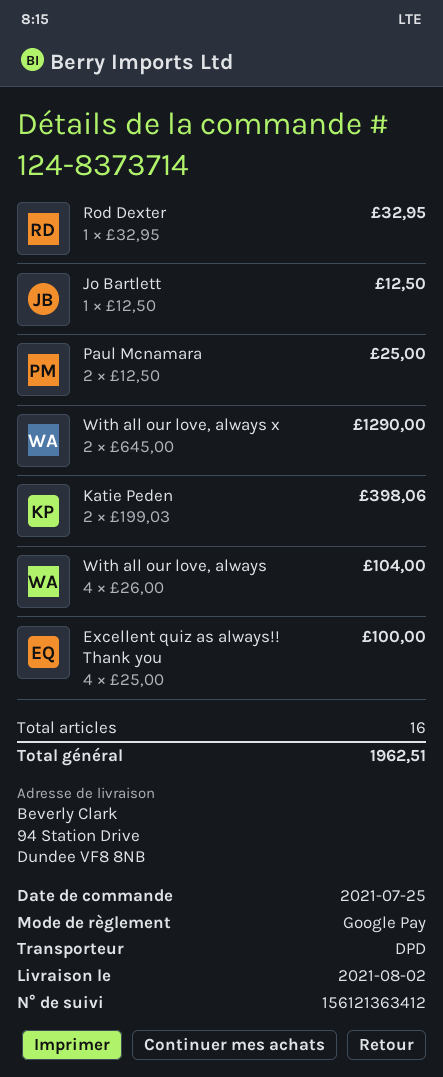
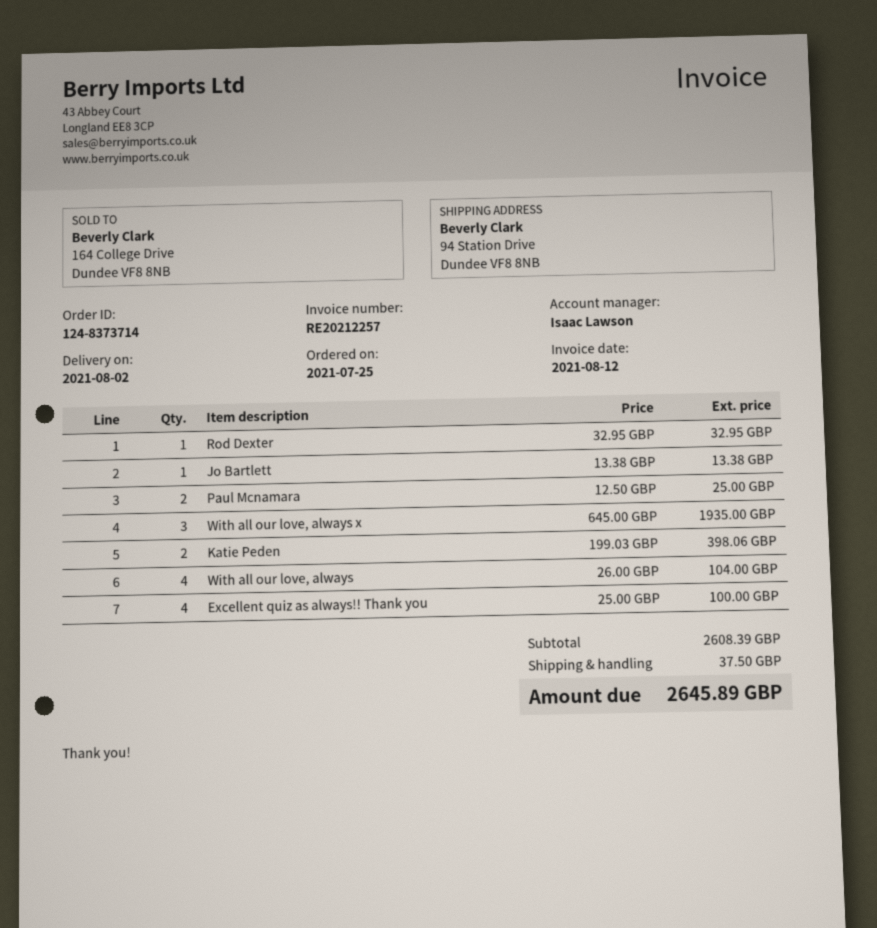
Jo Bartlett: 1 x 12.50 = 12.50 -> 1 x 13.38 = 13.38
With all our love, always x: 2 x 645.00 = 1290.00 -> 3 x 645.00 = 1935.00
shipping: none -> 37.50
total: 1962.51 -> 2645.89

